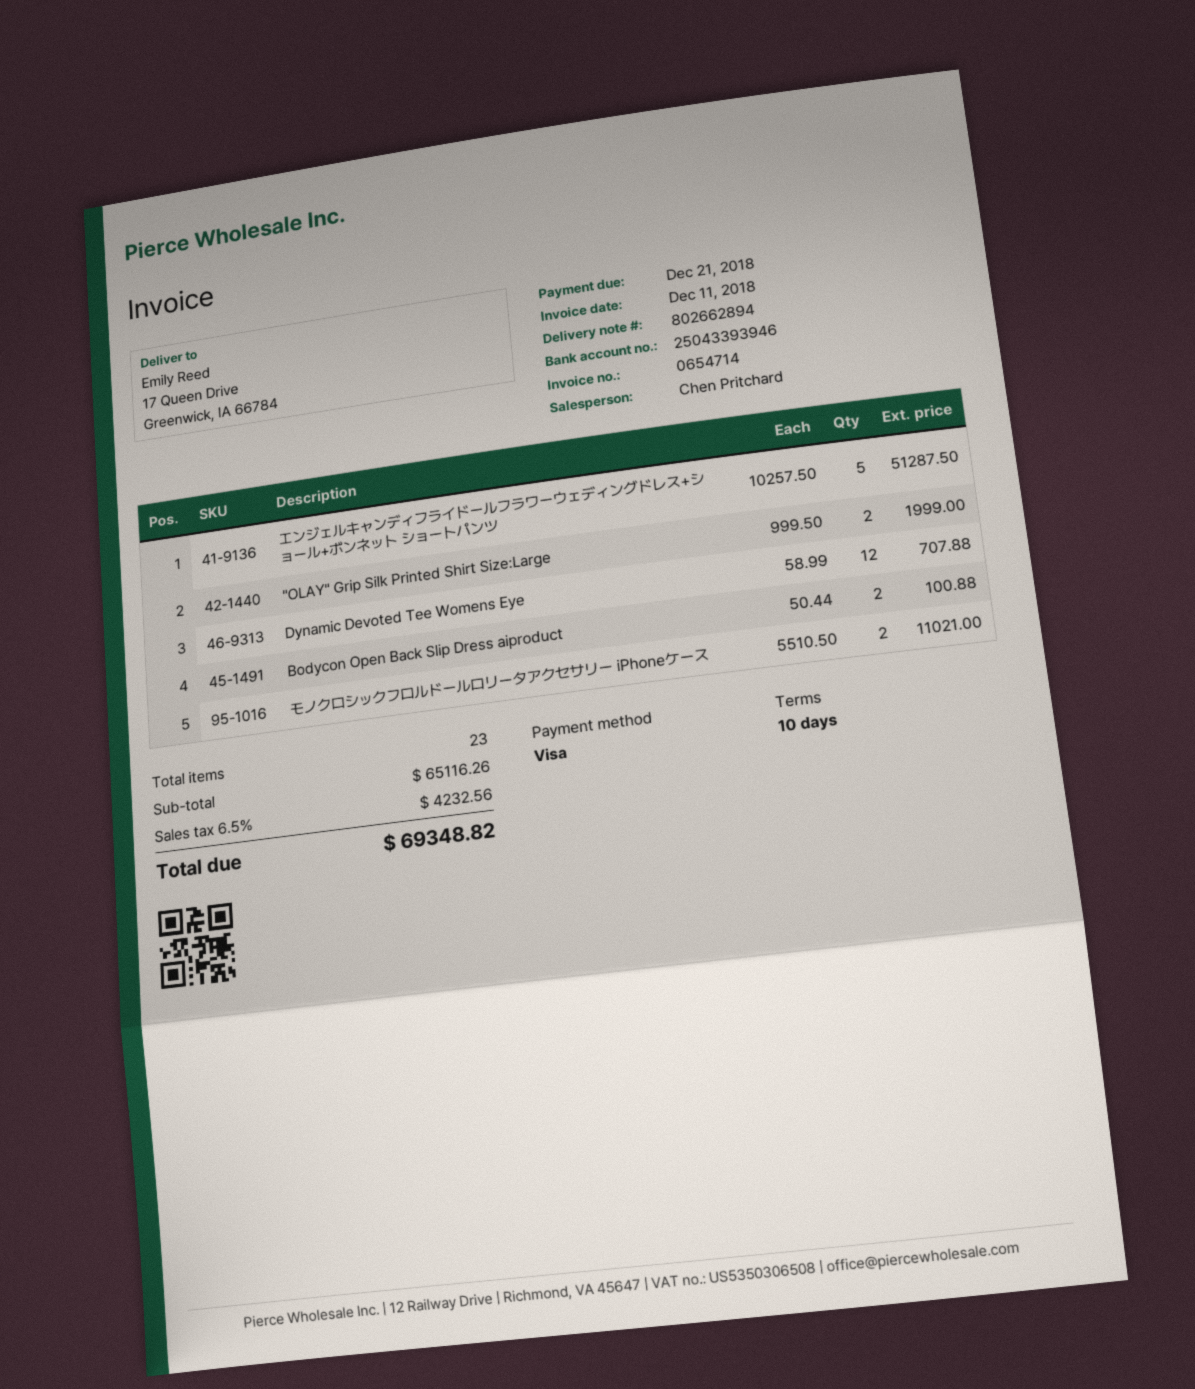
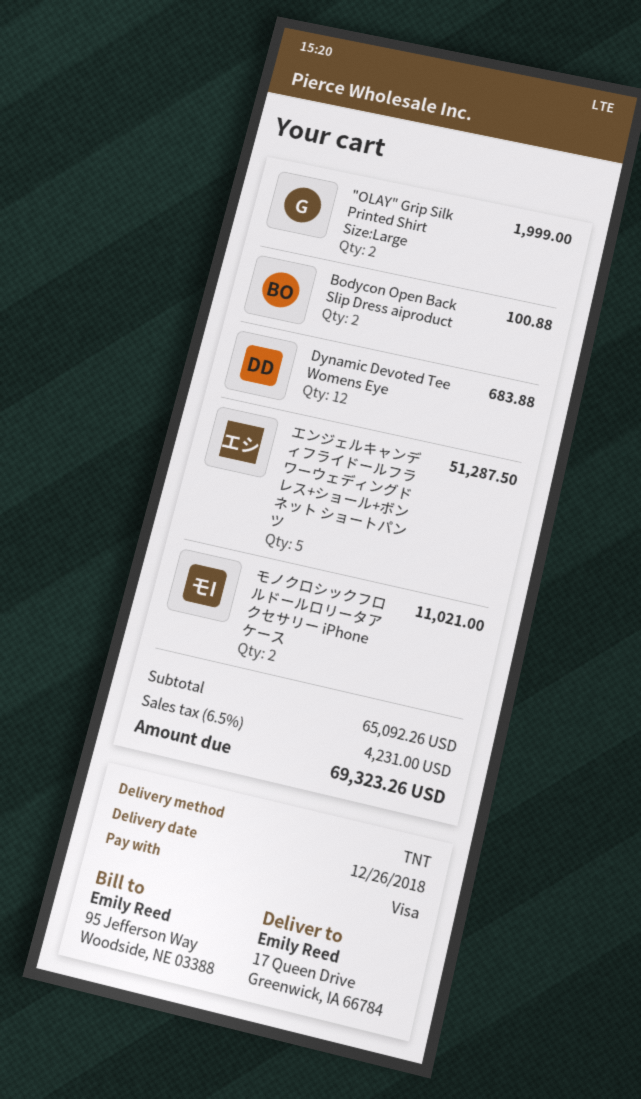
Dynamic Devoted Tee Womens Eye: 12 for 707.88 -> 12 for 683.88
subtotal: 65116.26 -> 65092.26
tax: 6.5% = 4232.56 -> 6.5% = 4231.00
total: 69348.82 -> 69323.26

